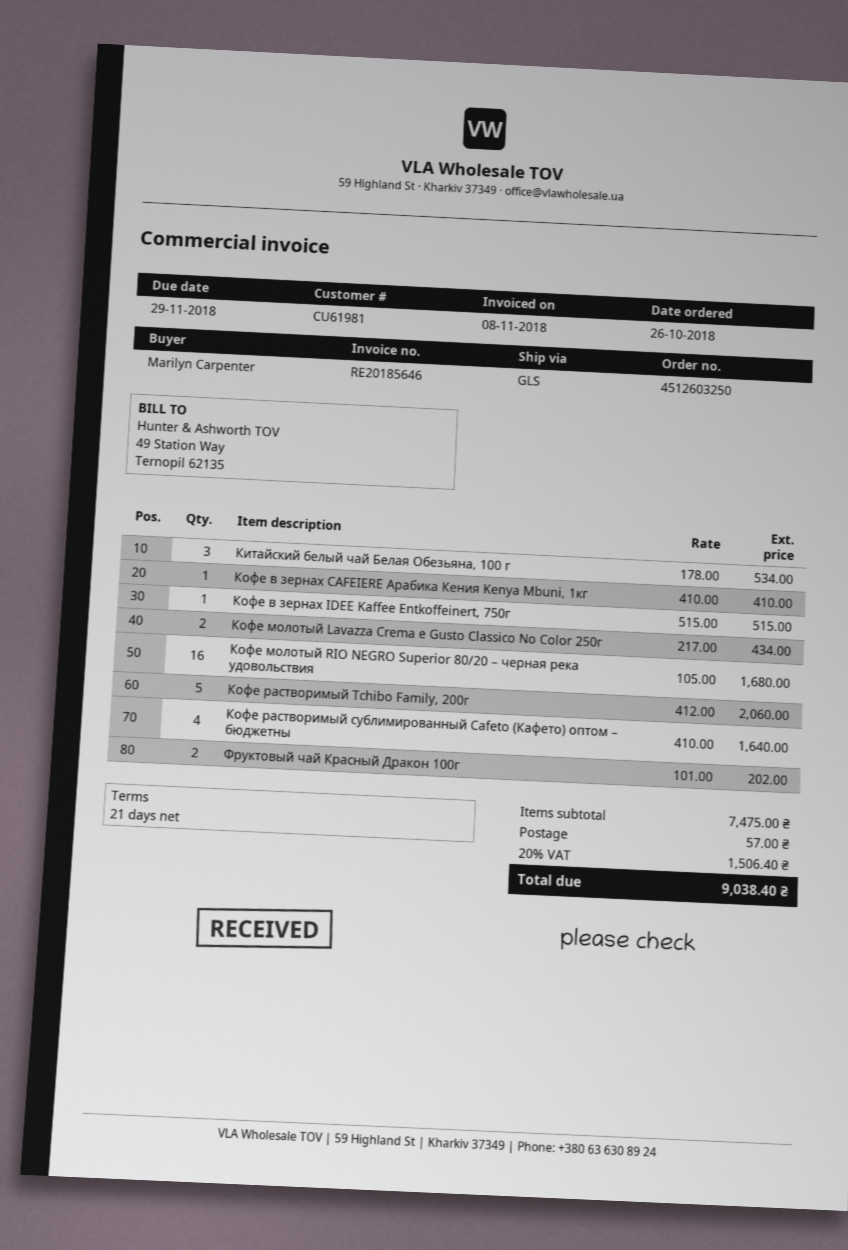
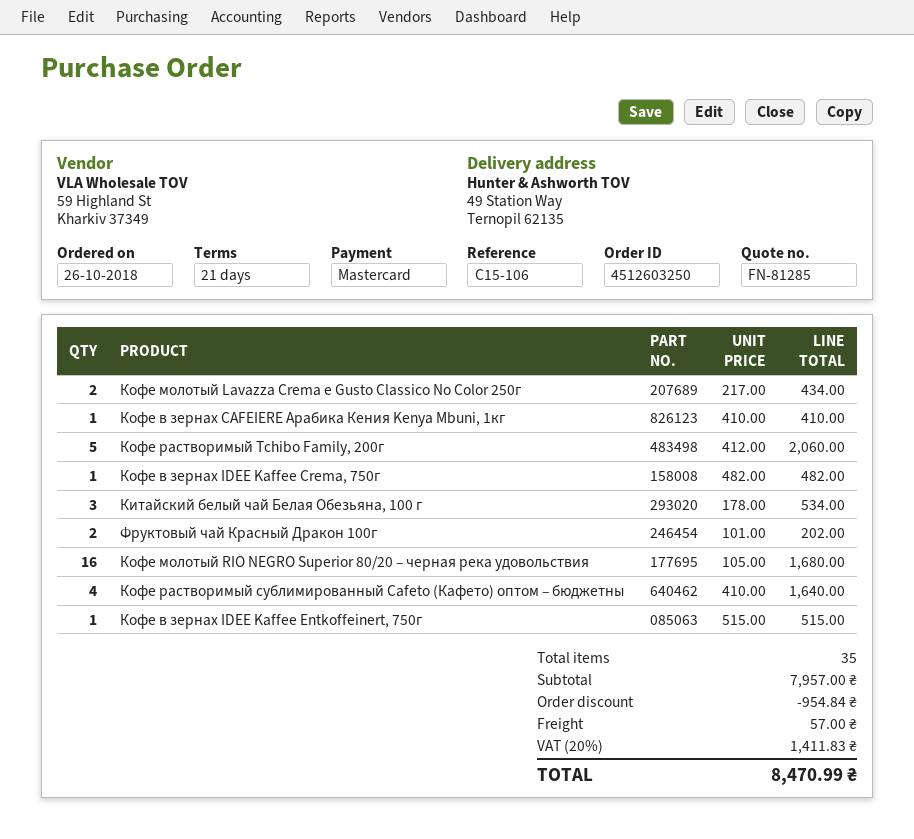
Кофе в зернах IDEE Kaffee Crema, 750г: none -> 1 x 482.00 = 482.00
subtotal: 7475.00 -> 7957.00
discount: none -> 954.84
tax: 20% = 1506.40 -> 20% = 1411.83
total: 9038.40 -> 8470.99

